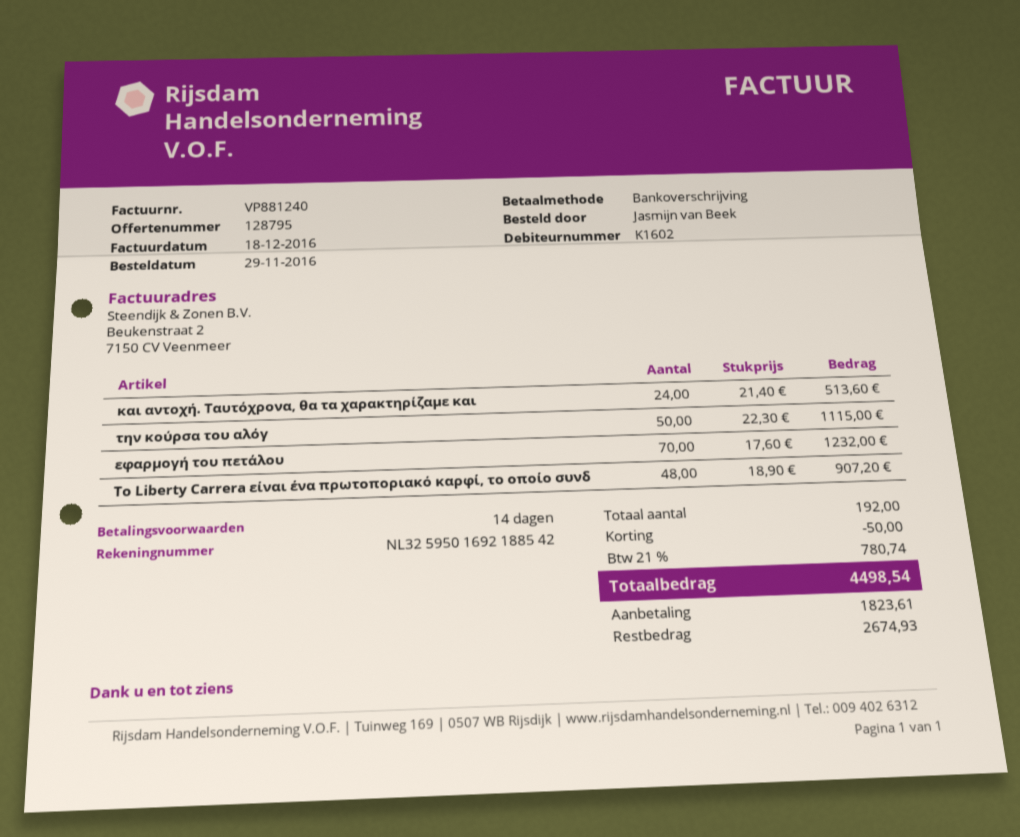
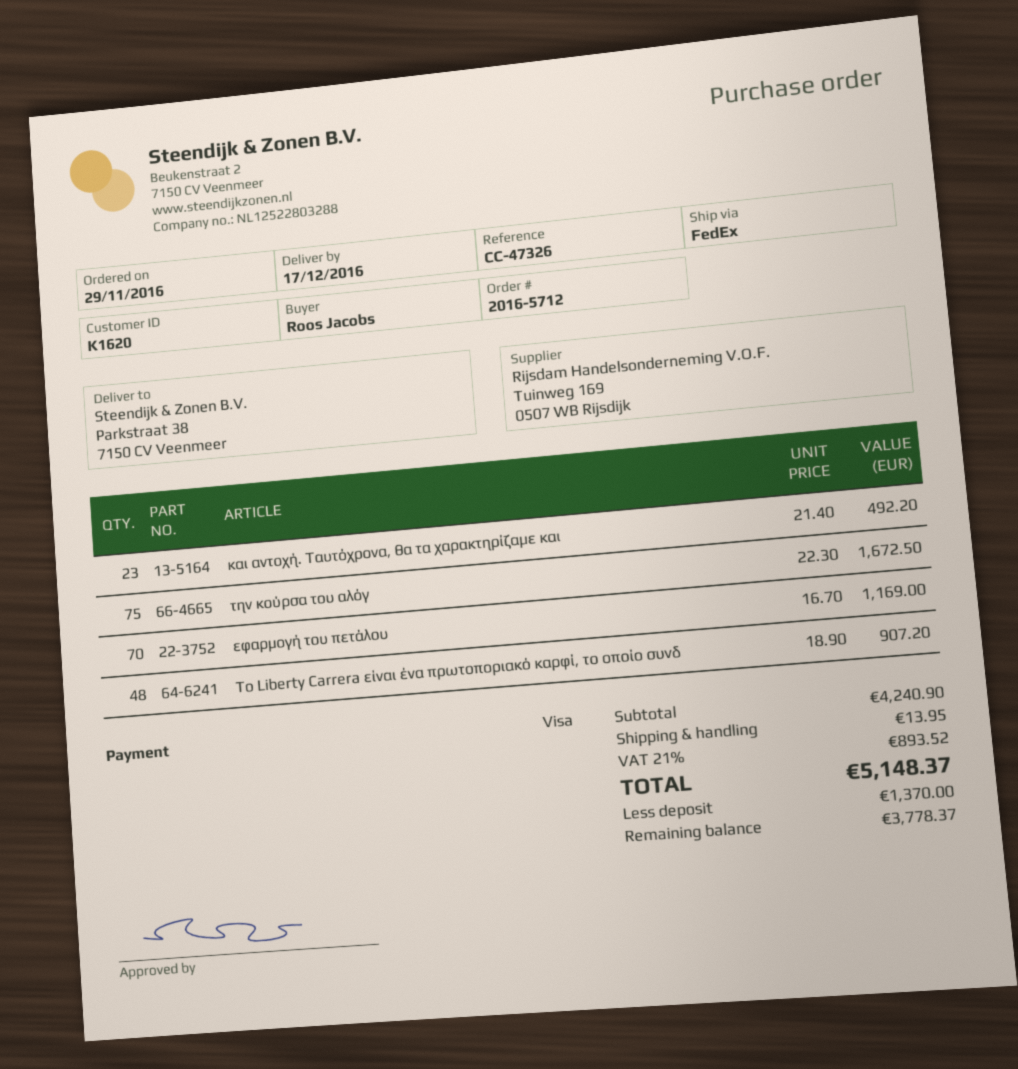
customer number: K1602 -> K1620
ordered by: Jasmijn van Beek -> Roos Jacobs
payment method: bank transfer -> Visa
και αντοχή. Ταυτόχρονα, θα τα χαρακτηρίζαμε και: 24 x 21.40 = 513.60 -> 23 x 21.40 = 492.20
την κούρσα του αλόγ: 50 x 22.30 = 1115.00 -> 75 x 22.30 = 1672.50
εφαρμογή του πετάλου: 70 x 17.60 = 1232.00 -> 70 x 16.70 = 1169.00
discount: 50.00 -> none
shipping: none -> 13.95
tax: 21% = 780.74 -> 21% = 893.52
total: 4498.54 -> 5148.37
deposit: 1823.61 -> 1370.00
balance: 2674.93 -> 3778.37

